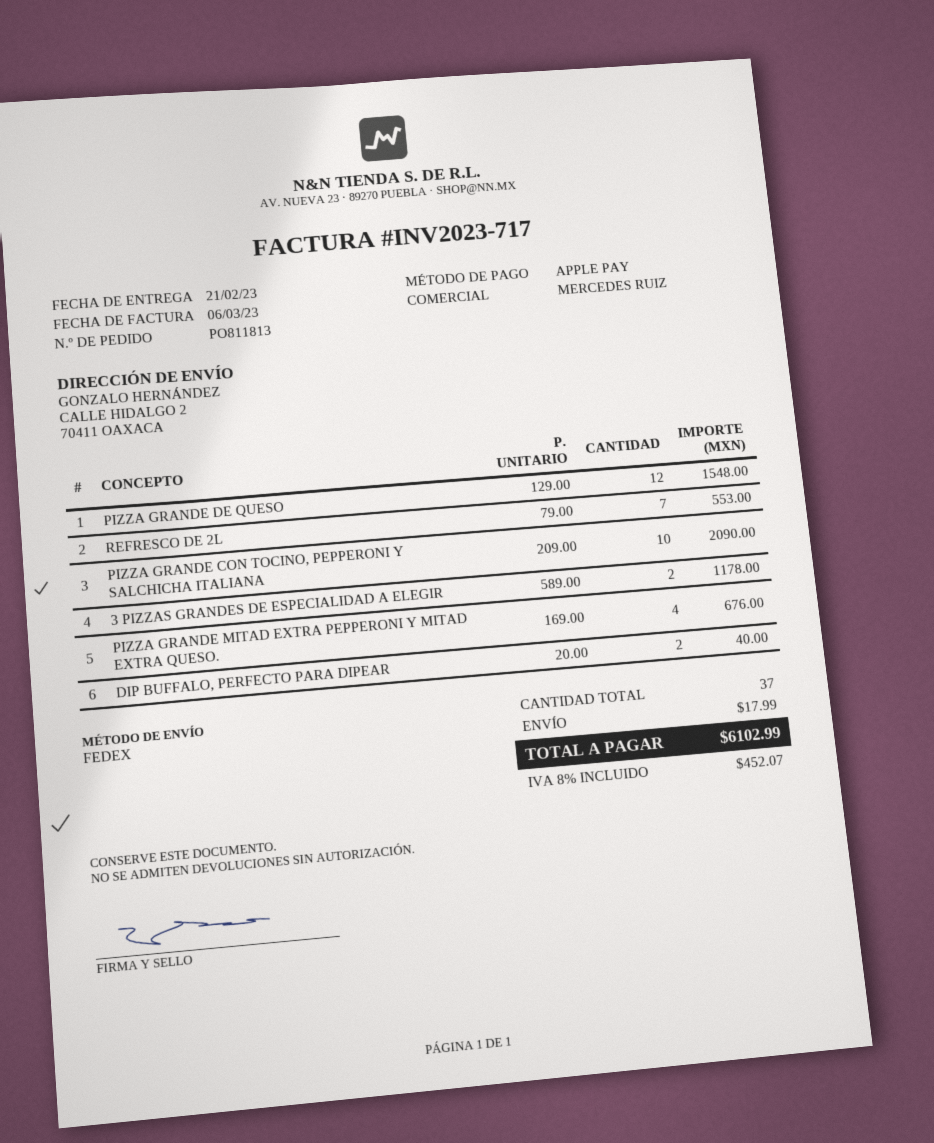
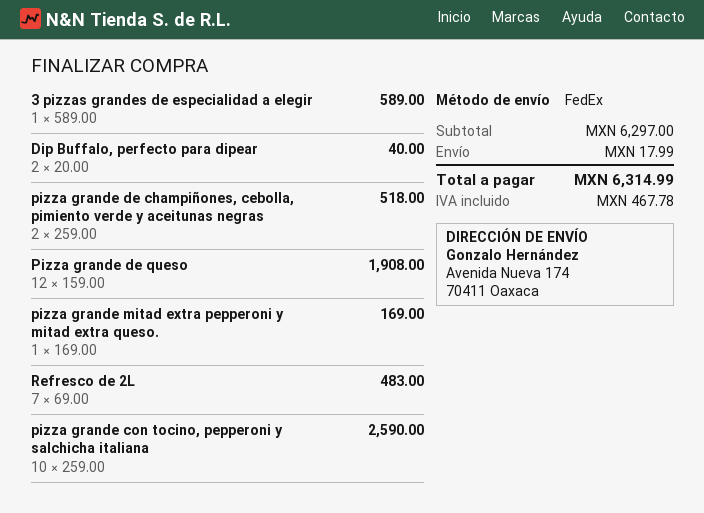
ship to: CALLE HIDALGO 2, 70411 OAXACA -> Avenida Nueva 174, 70411 Oaxaca
PIZZA GRANDE DE QUESO: 12 x 129.00 = 1548.00 -> 12 x 159.00 = 1908.00
REFRESCO DE 2L: 7 x 79.00 = 553.00 -> 7 x 69.00 = 483.00
PIZZA GRANDE CON TOCINO, PEPPERONI Y SALCHICHA ITALIANA: 10 x 209.00 = 2090.00 -> 10 x 259.00 = 2590.00
3 PIZZAS GRANDES DE ESPECIALIDAD A ELEGIR: 2 x 589.00 = 1178.00 -> 1 x 589.00 = 589.00
PIZZA GRANDE MITAD EXTRA PEPPERONI Y MITAD EXTRA QUESO.: 4 x 169.00 = 676.00 -> 1 x 169.00 = 169.00
pizza grande de champiñones, cebolla, pimiento verde y aceitunas negras: none -> 2 x 259.00 = 518.00
tax: 452.07 -> 467.78
total: 6102.99 -> 6314.99

